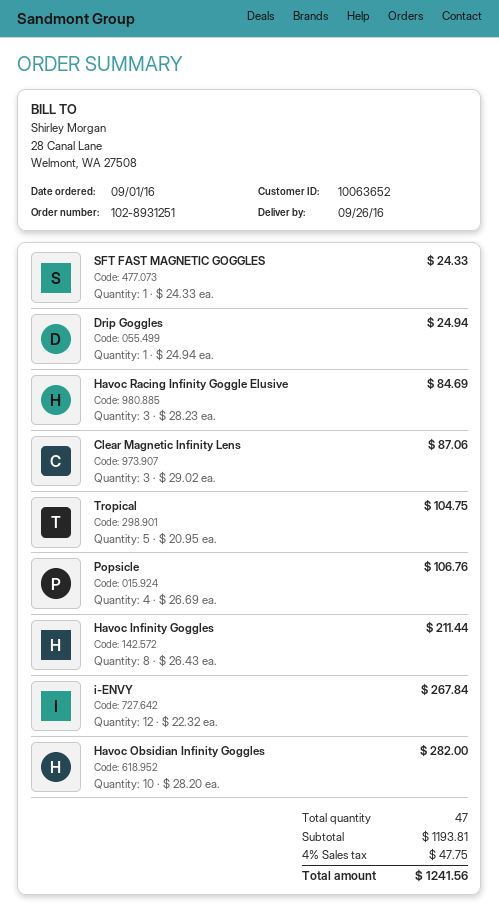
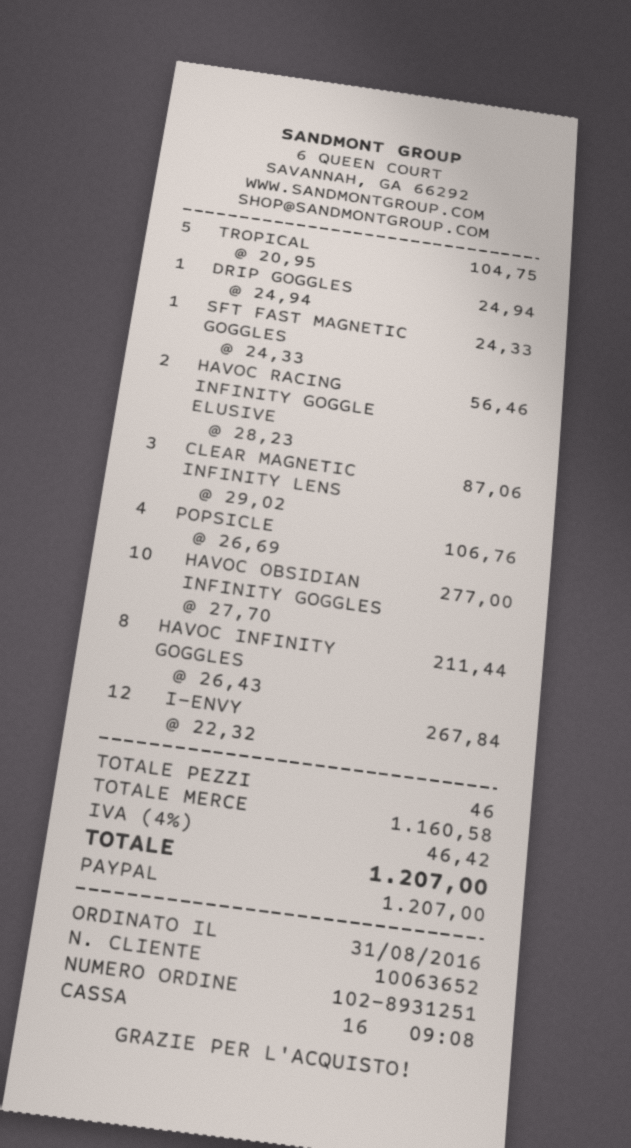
order date: 2016-09-01 -> 2016-08-31
Havoc Racing Infinity Goggle Elusive: 3 x 28.23 = 84.69 -> 2 x 28.23 = 56.46
Havoc Obsidian Infinity Goggles: 10 x 28.20 = 282.00 -> 10 x 27.70 = 277.00
total quantity: 47 -> 46
subtotal: 1193.81 -> 1160.58
tax: 4% = 47.75 -> 4% = 46.42
total: 1241.56 -> 1207.00

